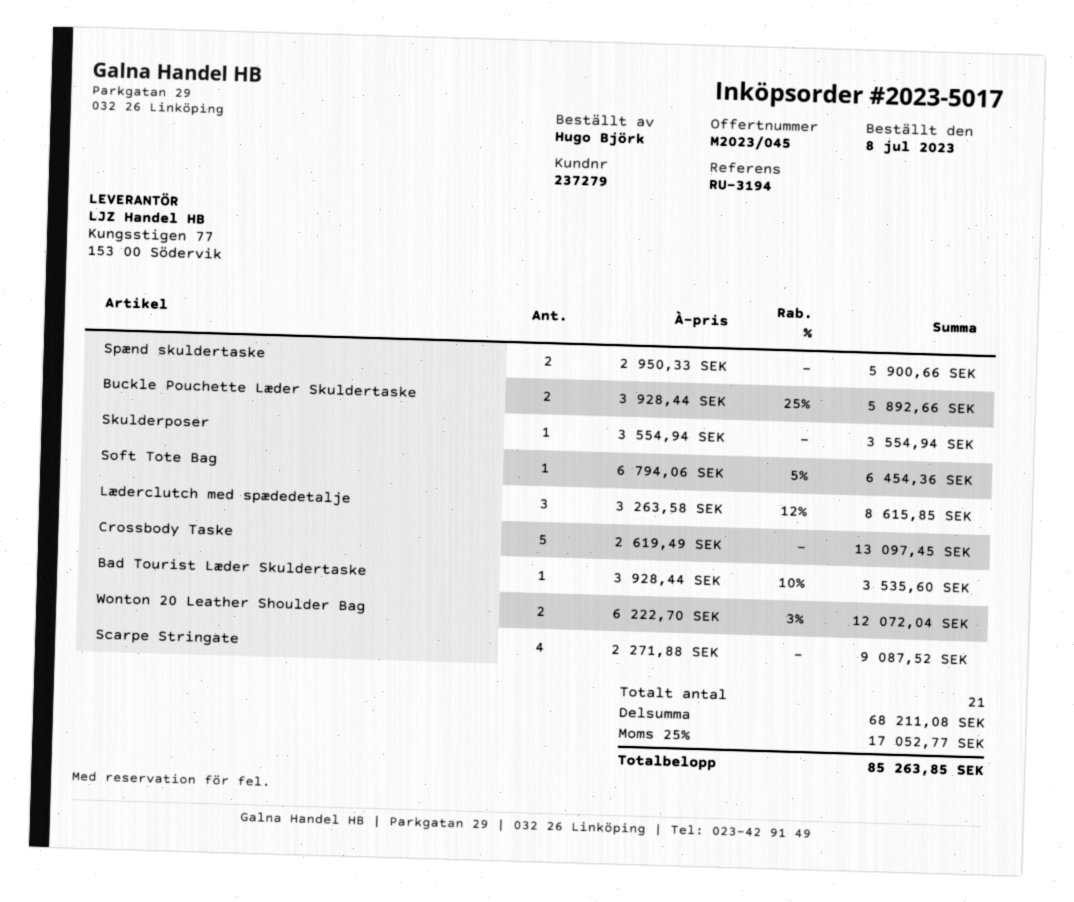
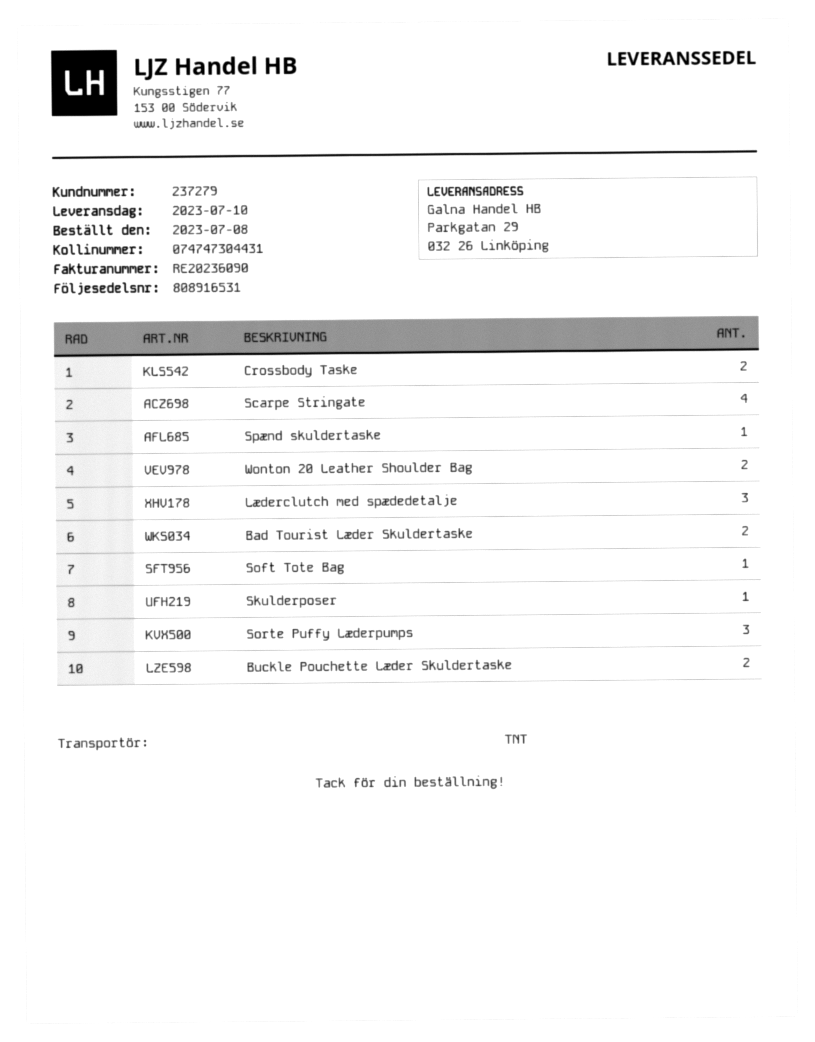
Spænd skuldertaske: 2 -> 1
Crossbody Taske: 5 -> 2
Bad Tourist Læder Skuldertaske: 1 -> 2
Sorte Puffy Læderpumps: none -> 3

